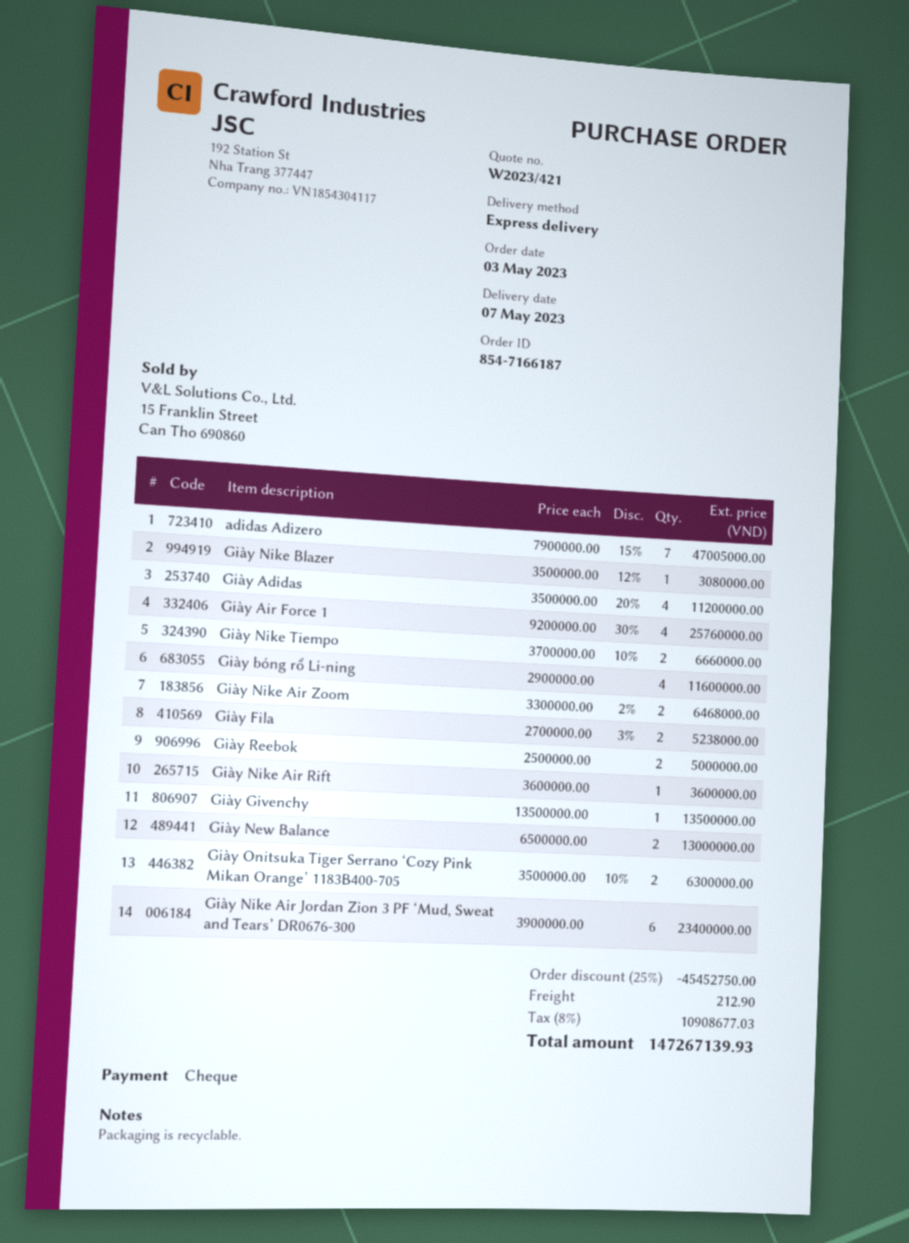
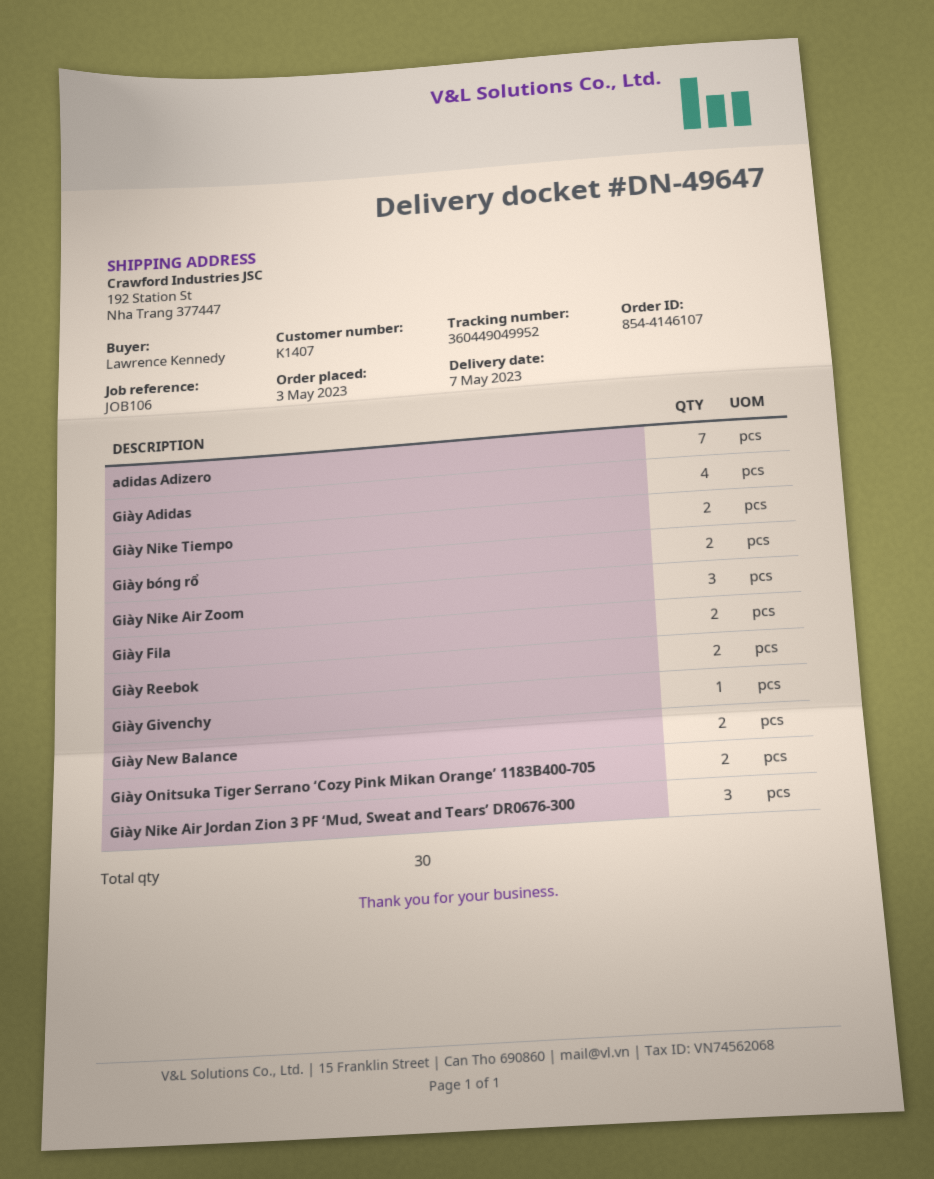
order number: 854-7166187 -> 854-4146107
Giày Nike Blazer: 1 -> none
Giày Air Force 1: 4 -> none
Giày bóng rổ Li-ning: 4 -> none
Giày Nike Air Zoom: 2 -> 3
Giày Nike Air Rift: 1 -> none
Giày Nike Air Jordan Zion 3 PF ‘Mud, Sweat and Tears’ DR0676-300: 6 -> 3
Giày bóng rổ: none -> 2

